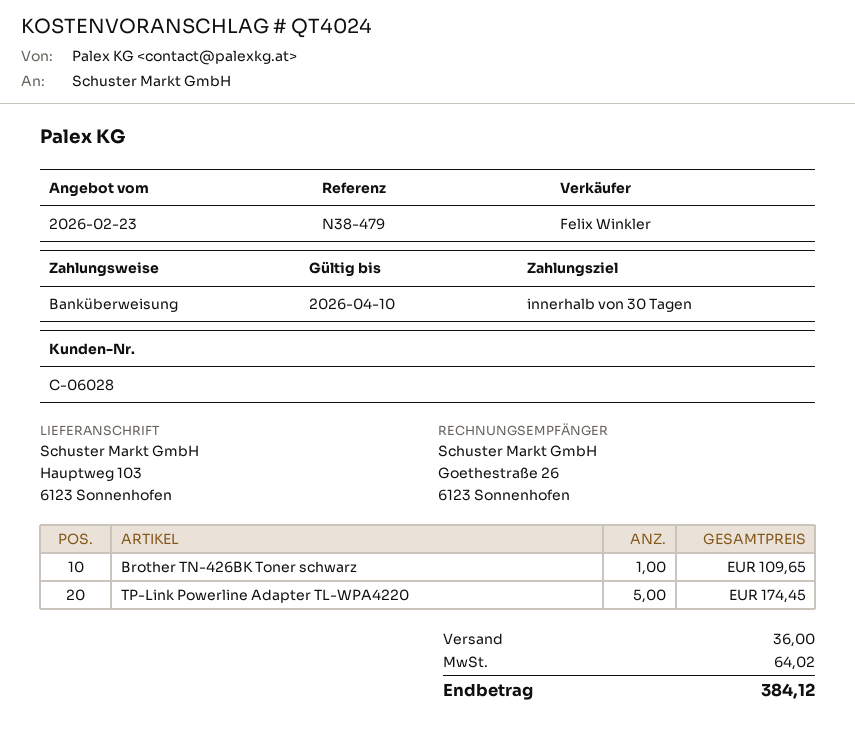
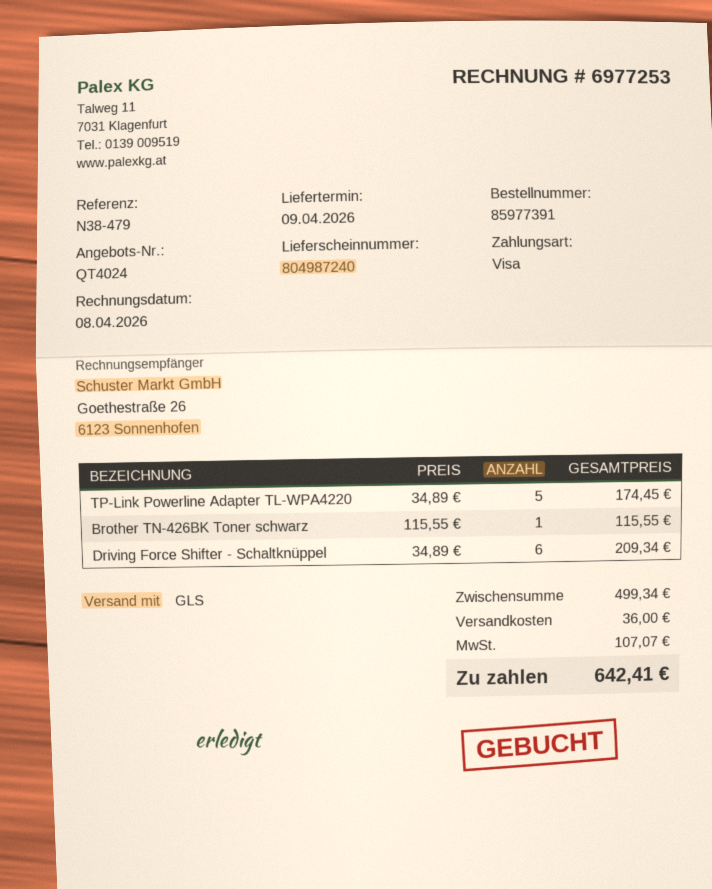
payment method: bank transfer -> Visa
Brother TN-426BK Toner schwarz: 1 for 109.65 -> 1 for 115.55
Driving Force Shifter - Schaltknüppel: none -> 6 for 209.34
tax: 64.02 -> 107.07
total: 384.12 -> 642.41

